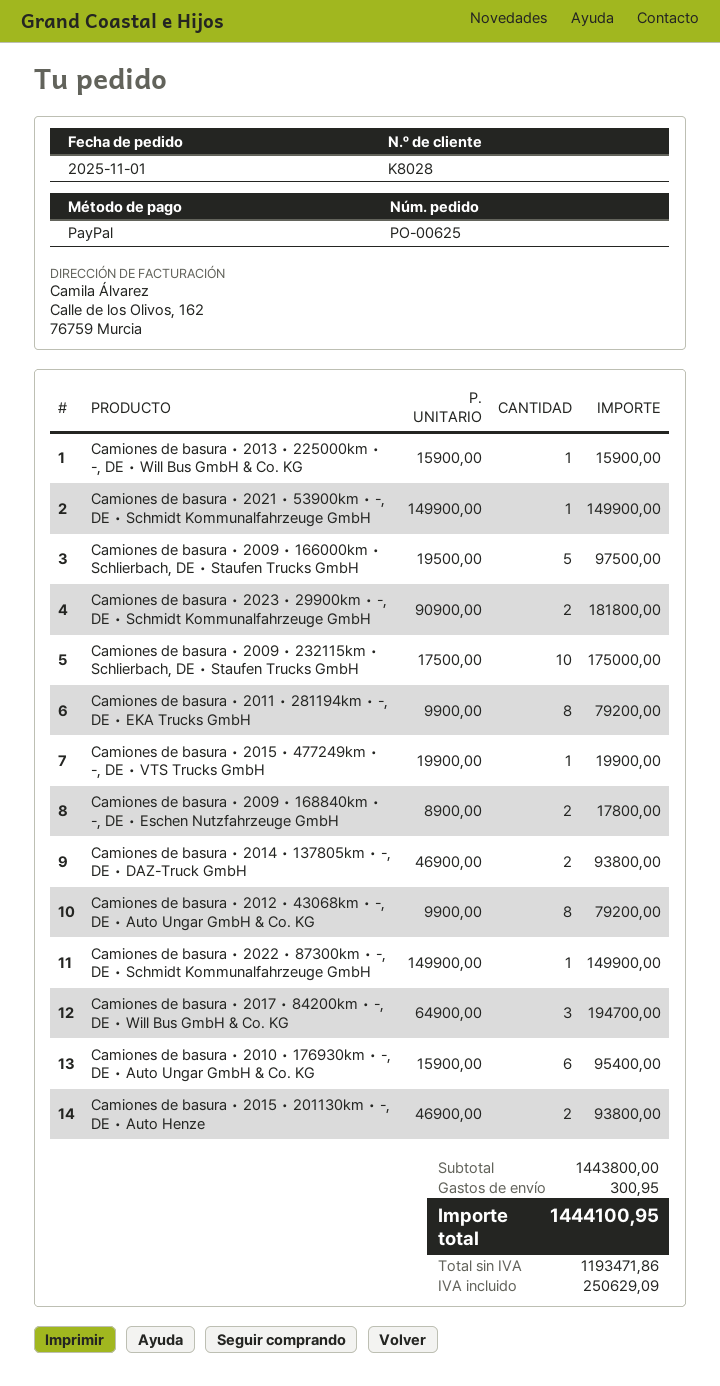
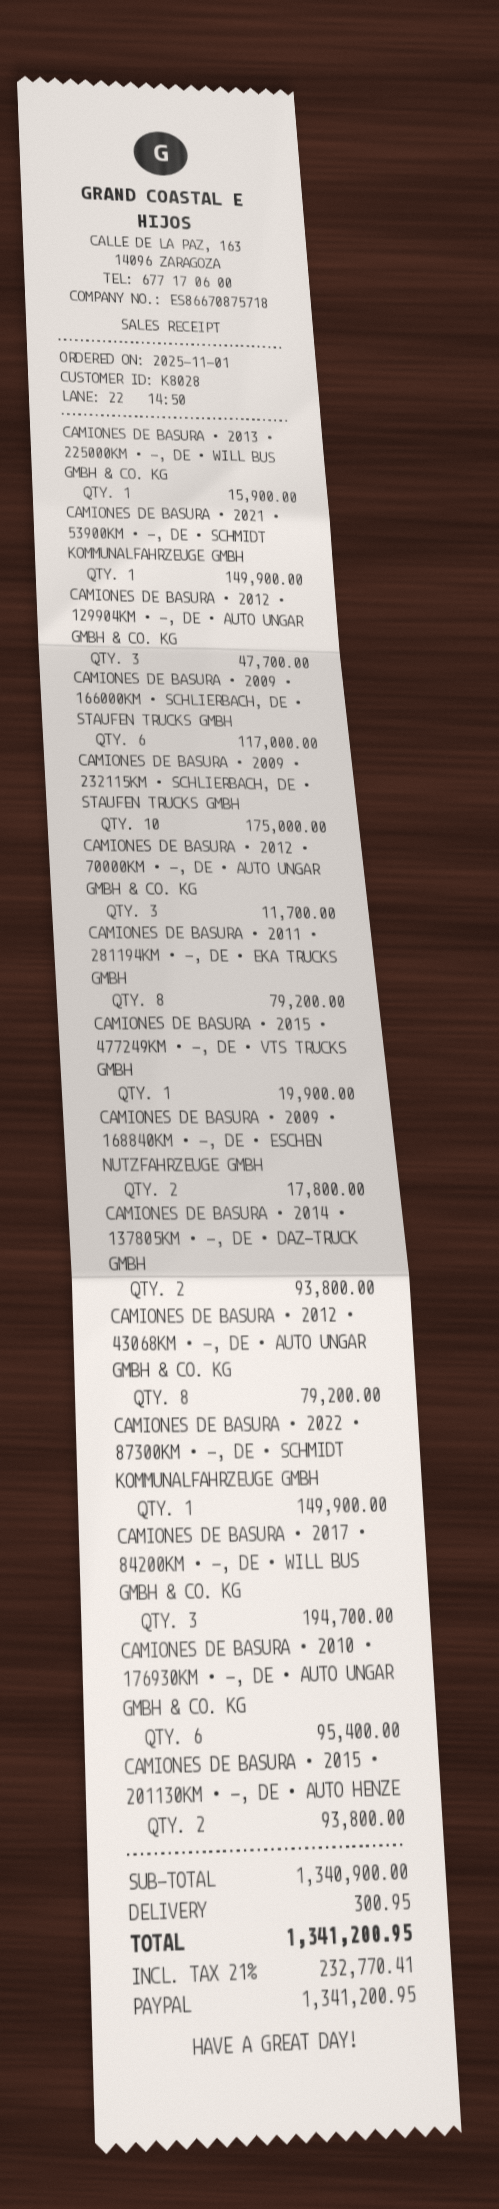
Camiones de basura • 2009 • 166000km • Schlierbach, DE • Staufen Trucks GmbH: 5 for 97500.00 -> 6 for 117000.00
Camiones de basura • 2023 • 29900km • -, DE • Schmidt Kommunalfahrzeuge GmbH: 2 for 181800.00 -> none
CAMIONES DE BASURA • 2012 • 129904KM • -, DE • AUTO UNGAR GMBH & CO. KG: none -> 3 for 47700.00
CAMIONES DE BASURA • 2012 • 70000KM • -, DE • AUTO UNGAR GMBH & CO. KG: none -> 3 for 11700.00
subtotal: 1443800.00 -> 1340900.00
tax: 250629.09 -> 232770.41
total: 1444100.95 -> 1341200.95

